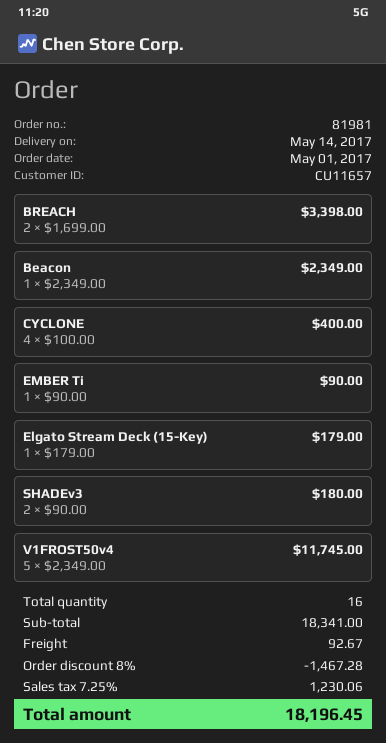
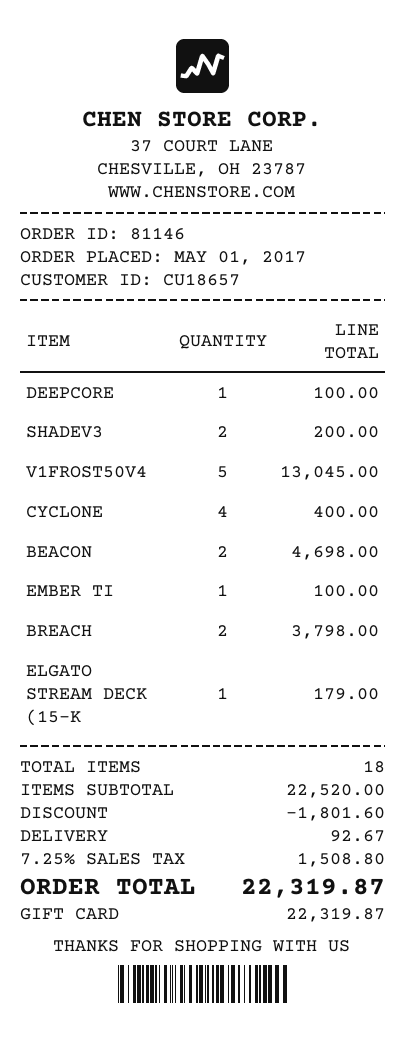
order number: 81981 -> 81146
customer number: CU11657 -> CU18657
BREACH: 2 for 3398.00 -> 2 for 3798.00
Beacon: 1 for 2349.00 -> 2 for 4698.00
EMBER Ti: 1 for 90.00 -> 1 for 100.00
SHADEv3: 2 for 180.00 -> 2 for 200.00
V1FROST50v4: 5 for 11745.00 -> 5 for 13045.00
DEEPCORE: none -> 1 for 100.00
total quantity: 16 -> 18
subtotal: 18341.00 -> 22520.00
discount: 1467.28 -> 1801.60
tax: 7.25% = 1230.06 -> 7.25% = 1508.80
total: 18196.45 -> 22319.87

